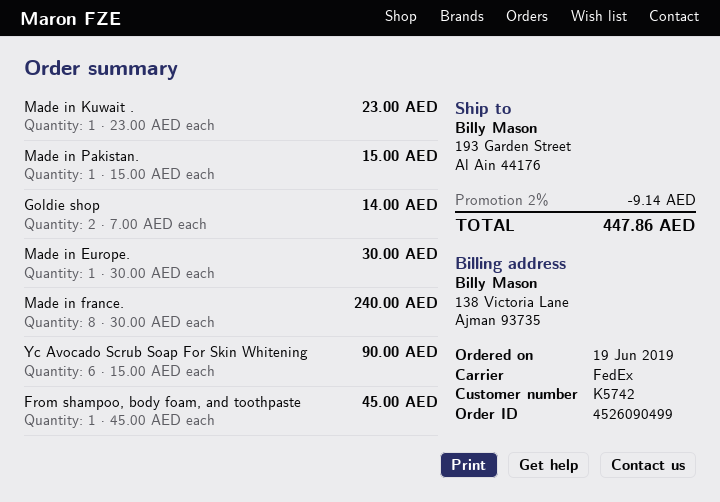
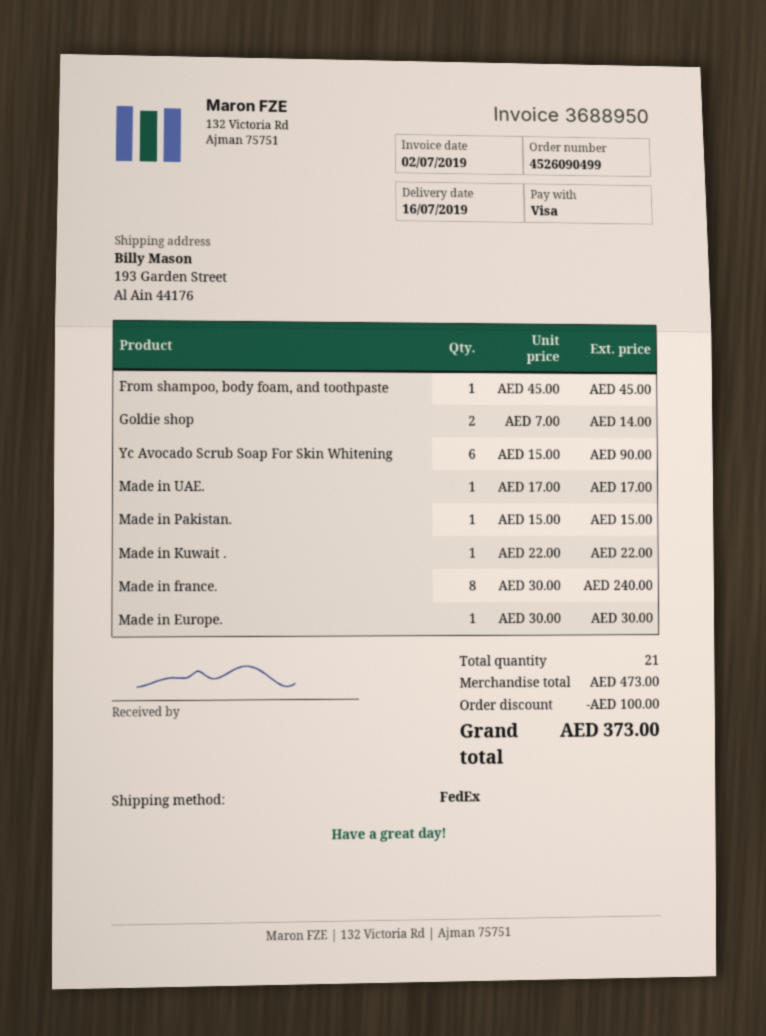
Made in Kuwait .: 1 x 23.00 = 23.00 -> 1 x 22.00 = 22.00
Made in UAE.: none -> 1 x 17.00 = 17.00
discount: 9.14 -> 100.00
total: 447.86 -> 373.00

